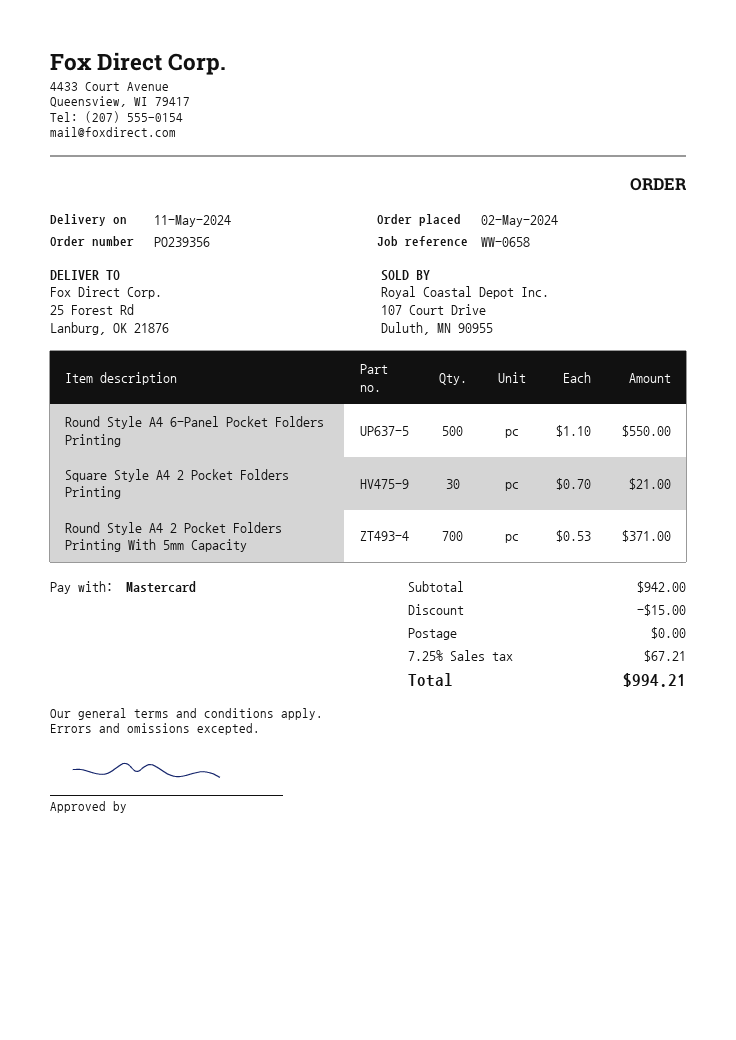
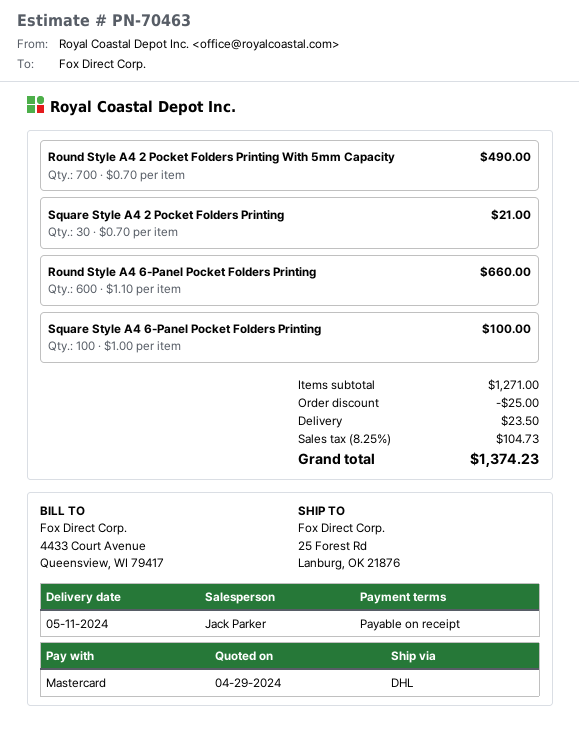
Round Style A4 6-Panel Pocket Folders Printing: 500 x 1.10 = 550.00 -> 600 x 1.10 = 660.00
Round Style A4 2 Pocket Folders Printing With 5mm Capacity: 700 x 0.53 = 371.00 -> 700 x 0.70 = 490.00
Square Style A4 6-Panel Pocket Folders Printing: none -> 100 x 1.00 = 100.00
subtotal: 942.00 -> 1271.00
discount: 15.00 -> 25.00
shipping: 0.00 -> 23.50
tax: 7.25% = 67.21 -> 8.25% = 104.73
total: 994.21 -> 1374.23

